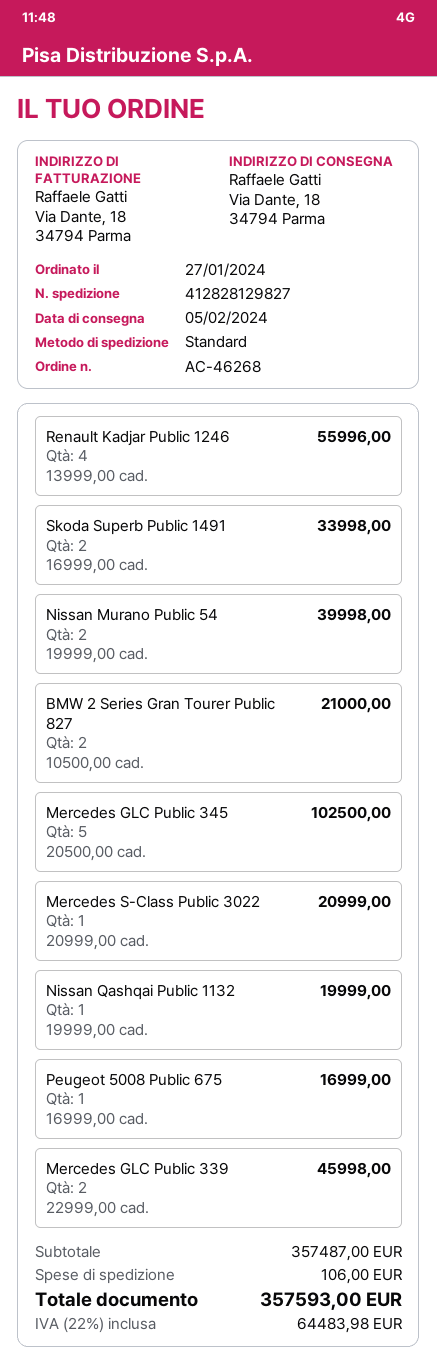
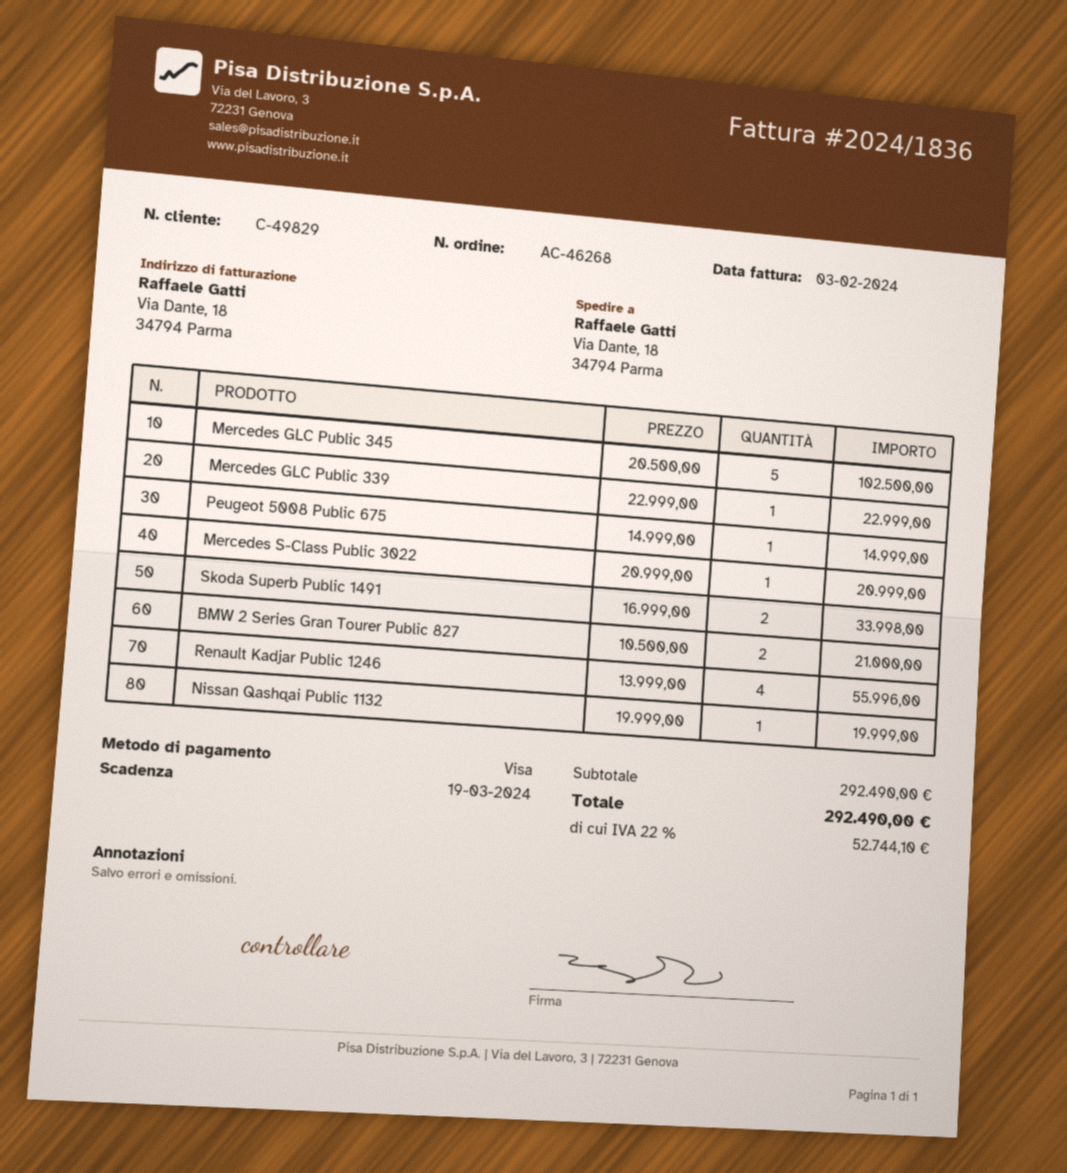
Nissan Murano Public 54: 2 x 19999.00 = 39998.00 -> none
Peugeot 5008 Public 675: 1 x 16999.00 = 16999.00 -> 1 x 14999.00 = 14999.00
Mercedes GLC Public 339: 2 x 22999.00 = 45998.00 -> 1 x 22999.00 = 22999.00
subtotal: 357487.00 -> 292490.00
shipping: 106.00 -> none
tax: 22% = 64483.98 -> 22% = 52744.10
total: 357593.00 -> 292490.00

